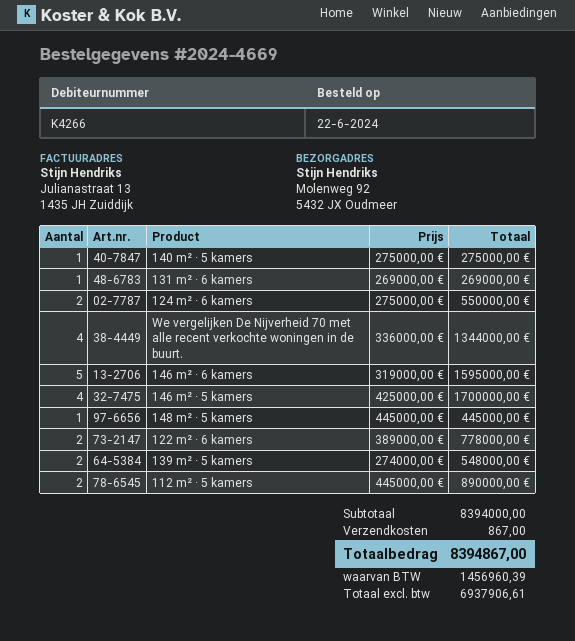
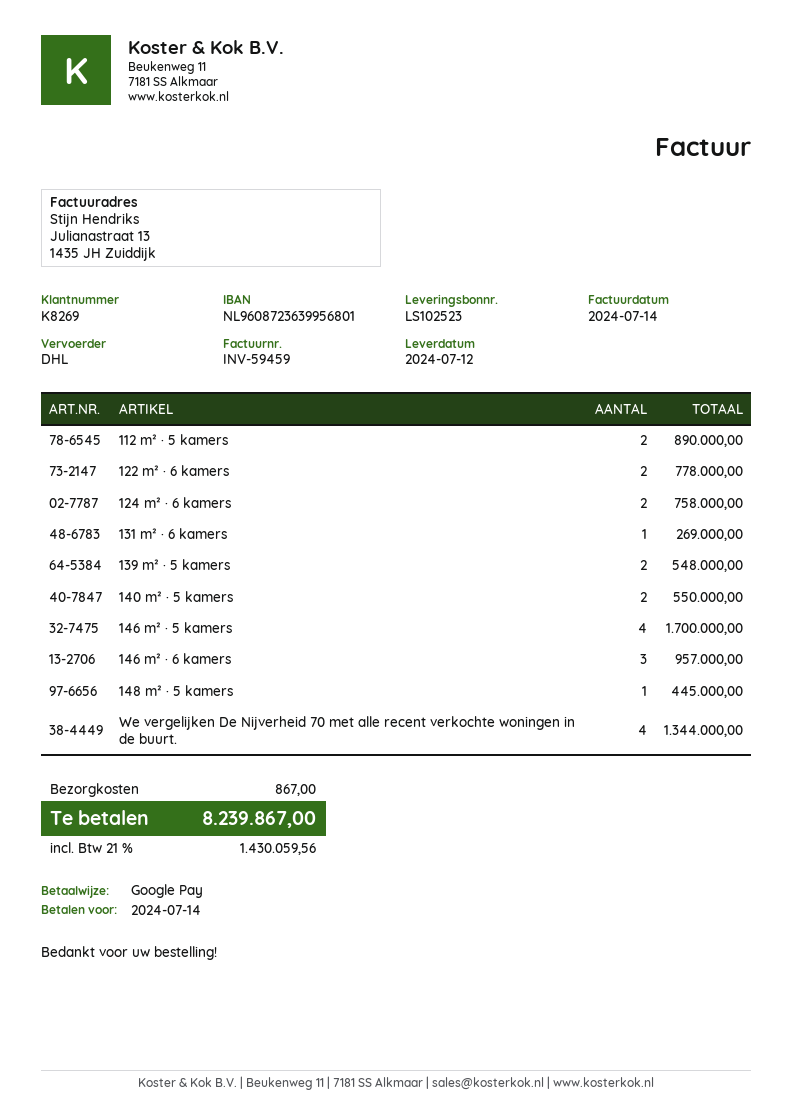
customer number: K4266 -> K8269
140 m² · 5 kamers: 1 for 275000.00 -> 2 for 550000.00
124 m² · 6 kamers: 2 for 550000.00 -> 2 for 758000.00
146 m² · 6 kamers: 5 for 1595000.00 -> 3 for 957000.00
tax: 1456960.39 -> 1430059.56
total: 8394867.00 -> 8239867.00

